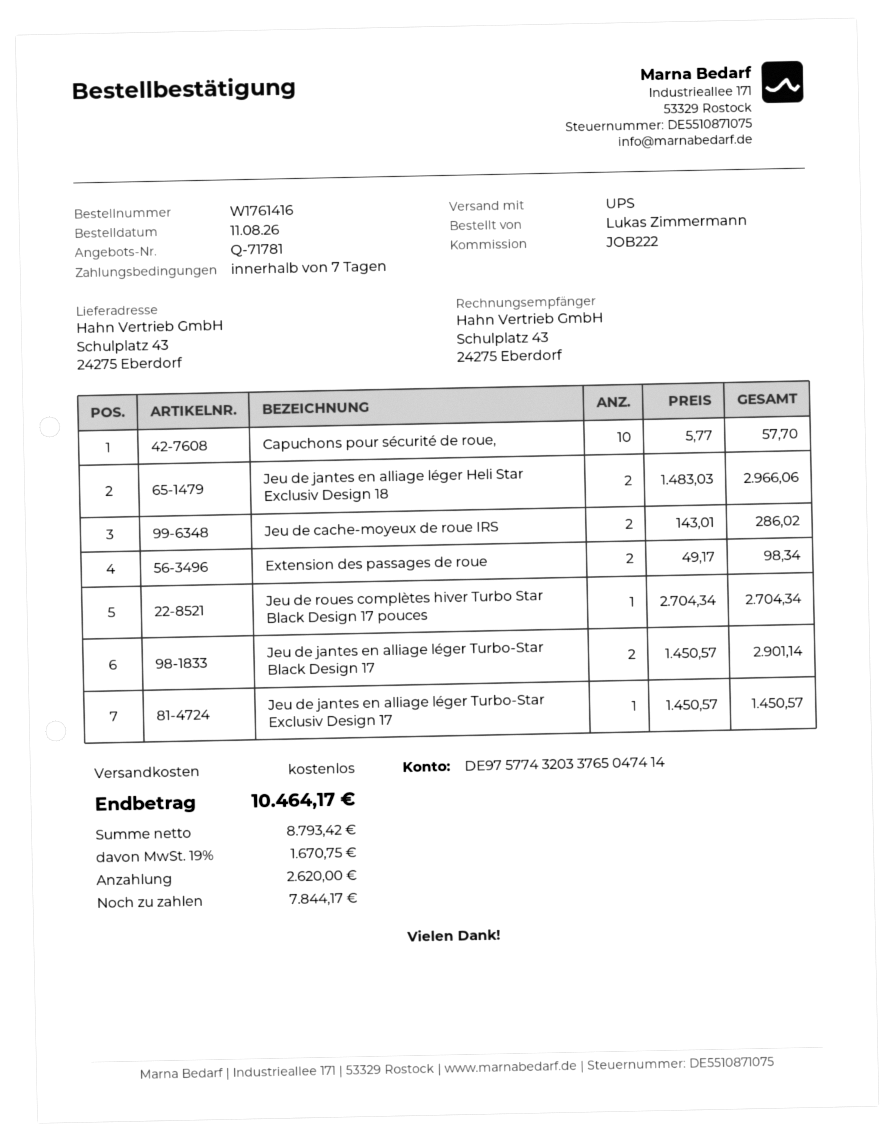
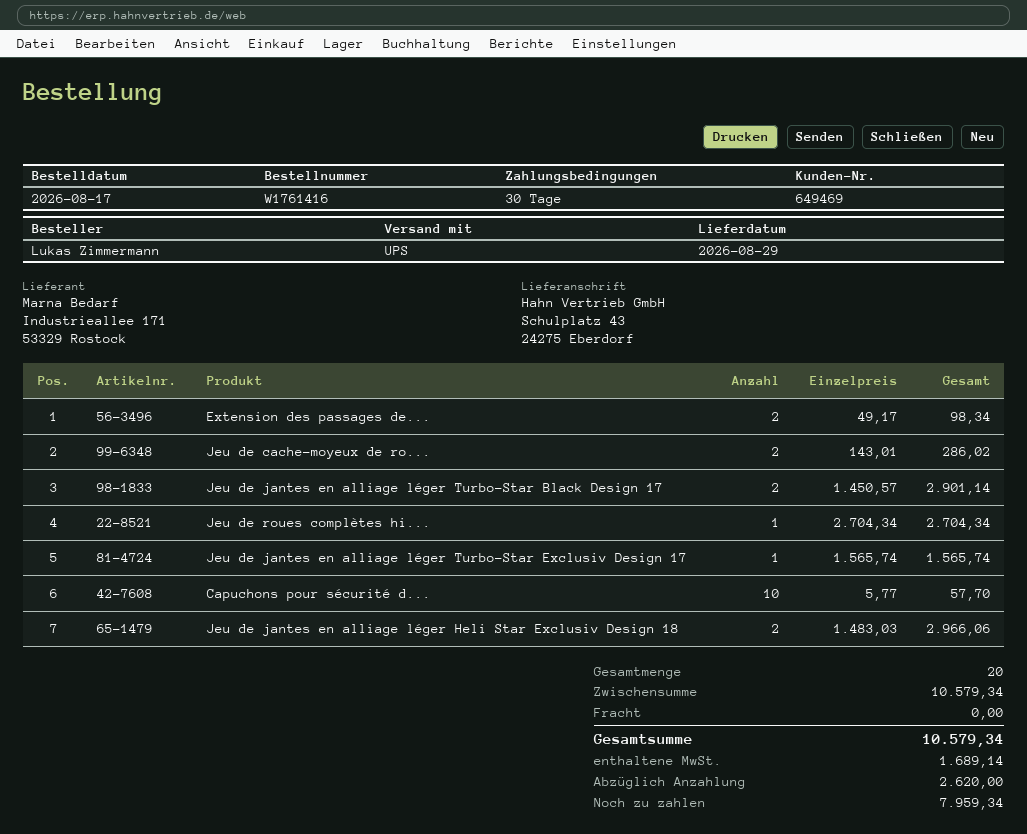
order date: 2026-08-11 -> 2026-08-17
payment terms: 7 days -> 30 days
Jeu de jantes en alliage léger Turbo-Star Exclusiv Design 17: 1 x 1450.57 = 1450.57 -> 1 x 1565.74 = 1565.74
tax: 1670.75 -> 1689.14
total: 10464.17 -> 10579.34
balance: 7844.17 -> 7959.34

